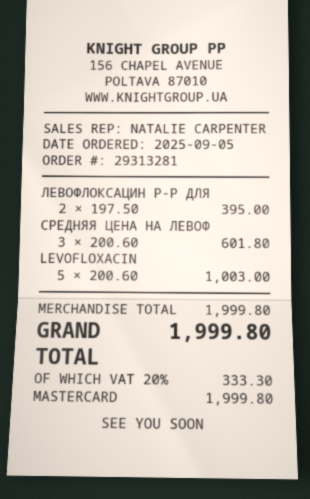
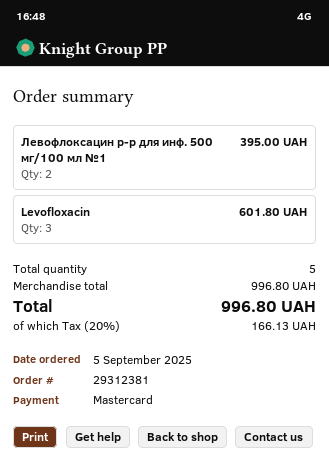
order number: 29313281 -> 29312381
СРЕДНЯЯ ЦЕНА НА ЛЕВОФ: 3 for 601.80 -> none
LEVOFLOXACIN: 5 for 1003.00 -> 3 for 601.80
subtotal: 1999.80 -> 996.80
tax: 20% = 333.30 -> 20% = 166.13
total: 1999.80 -> 996.80

